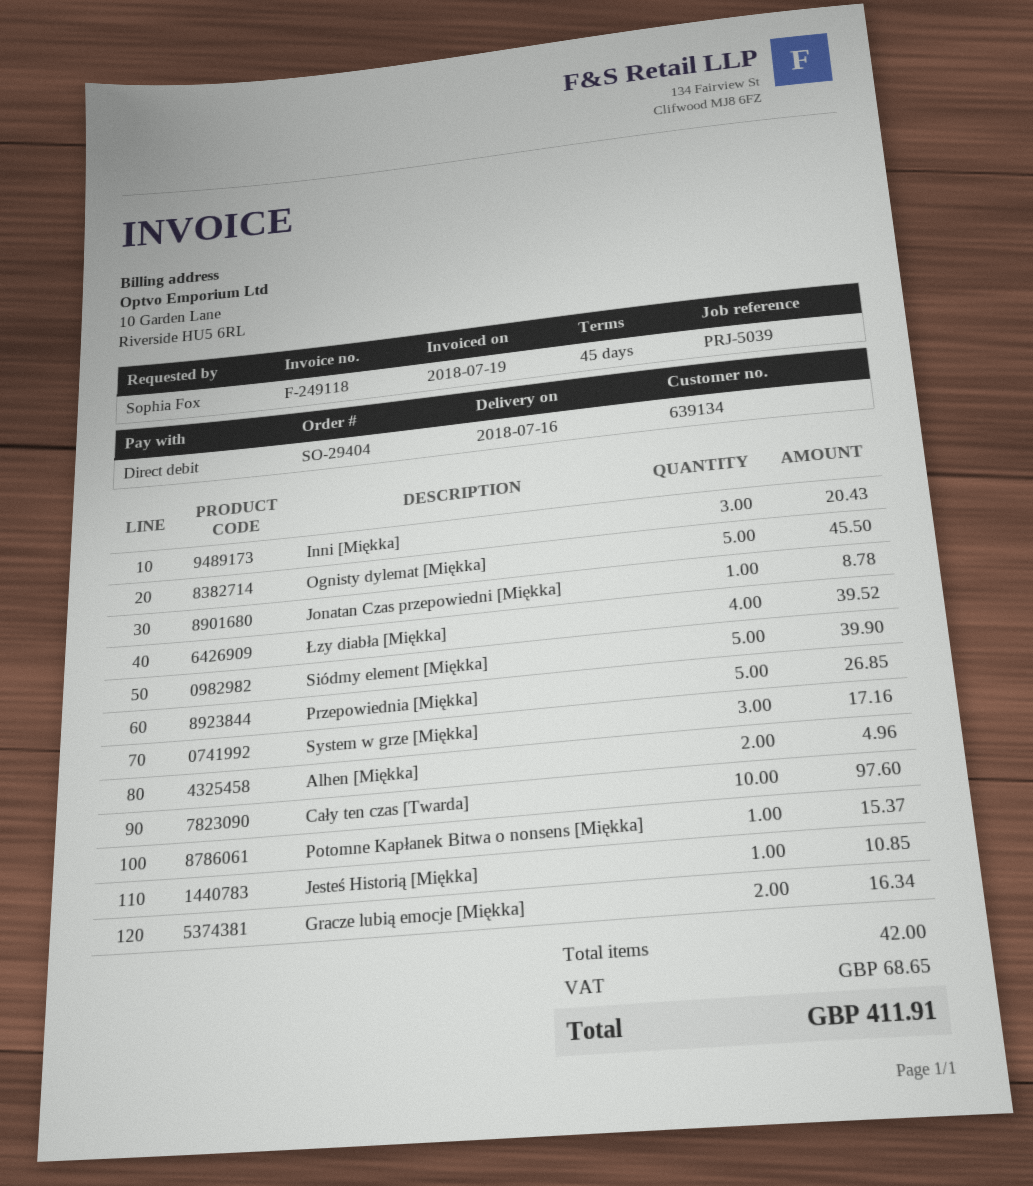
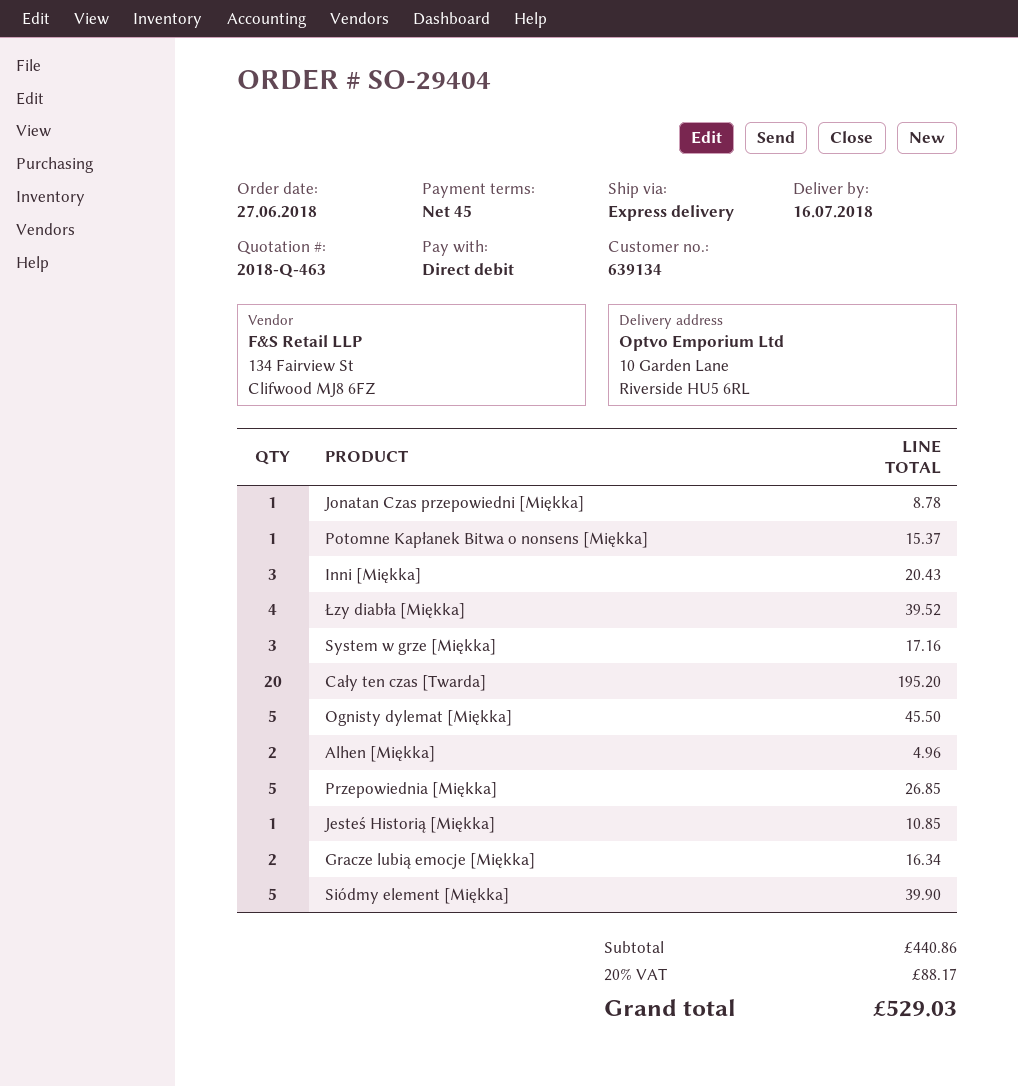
Cały ten czas [Twarda]: 10 for 97.60 -> 20 for 195.20
tax: 68.65 -> 88.17
total: 411.91 -> 529.03

